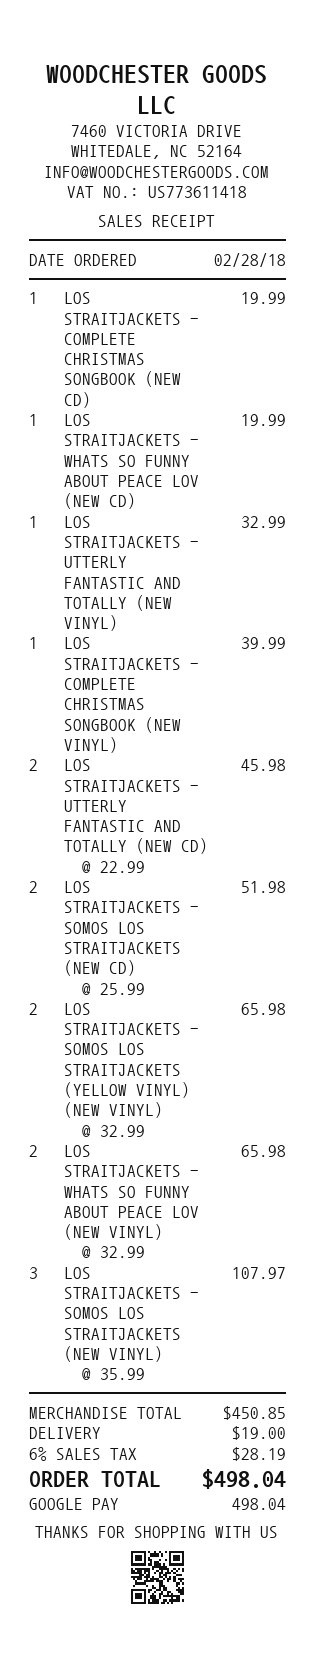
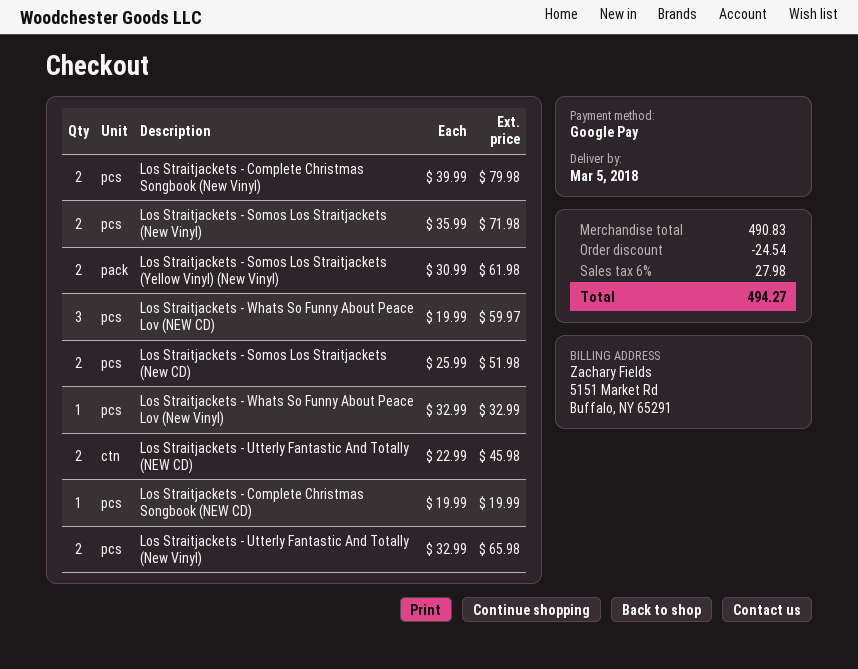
LOS STRAITJACKETS - WHATS SO FUNNY ABOUT PEACE LOV (NEW CD): 1 x 19.99 = 19.99 -> 3 x 19.99 = 59.97
LOS STRAITJACKETS - UTTERLY FANTASTIC AND TOTALLY (NEW VINYL): 1 x 32.99 = 32.99 -> 2 x 32.99 = 65.98
LOS STRAITJACKETS - COMPLETE CHRISTMAS SONGBOOK (NEW VINYL): 1 x 39.99 = 39.99 -> 2 x 39.99 = 79.98
LOS STRAITJACKETS - SOMOS LOS STRAITJACKETS (YELLOW VINYL) (NEW VINYL): 2 x 32.99 = 65.98 -> 2 x 30.99 = 61.98
LOS STRAITJACKETS - WHATS SO FUNNY ABOUT PEACE LOV (NEW VINYL): 2 x 32.99 = 65.98 -> 1 x 32.99 = 32.99
LOS STRAITJACKETS - SOMOS LOS STRAITJACKETS (NEW VINYL): 3 x 35.99 = 107.97 -> 2 x 35.99 = 71.98
subtotal: 450.85 -> 490.83
discount: none -> 24.54
shipping: 19.00 -> none
tax: 6% = 28.19 -> 6% = 27.98
total: 498.04 -> 494.27

